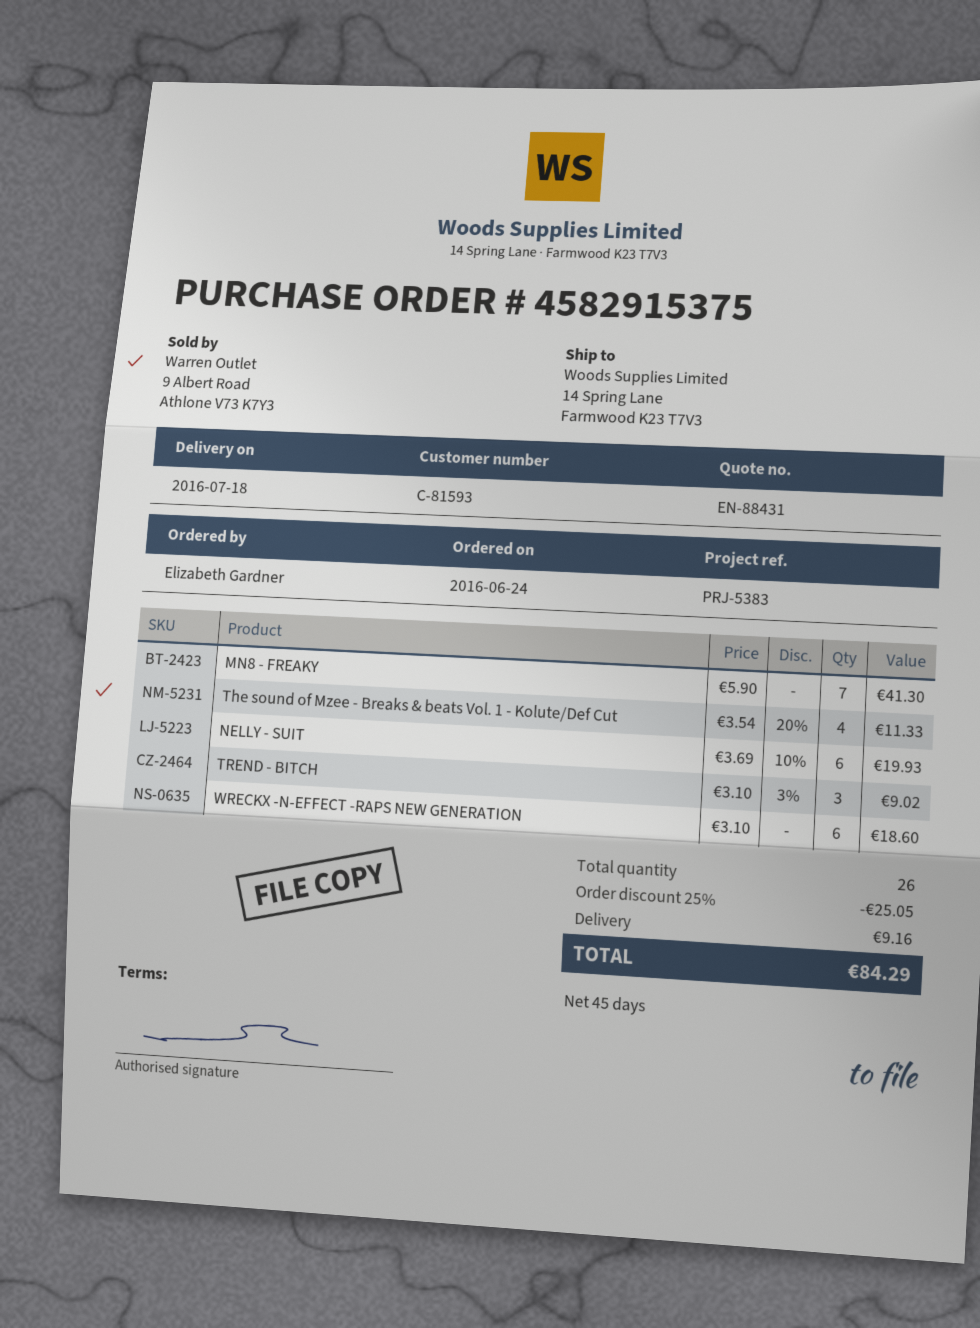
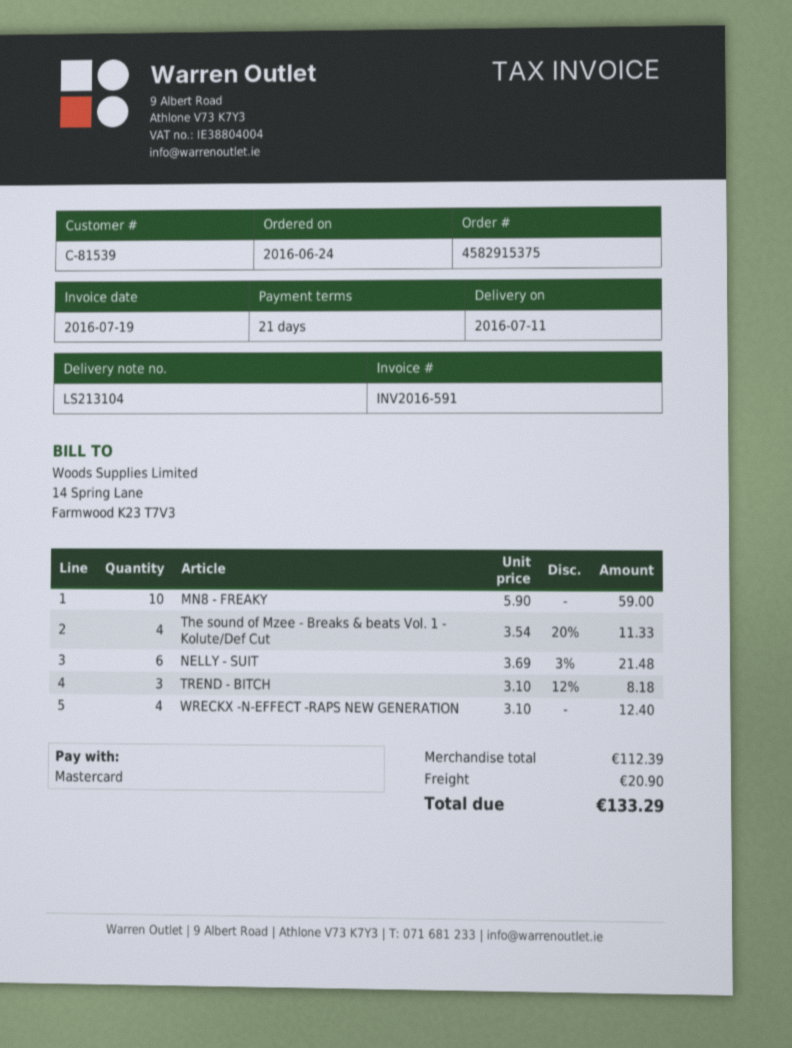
delivery date: 2016-07-18 -> 2016-07-11
payment terms: 45 days -> 21 days
customer number: C-81593 -> C-81539
MN8 - FREAKY: 7 x 5.90 = 41.30 -> 10 x 5.90 = 59.00
NELLY - SUIT: 6 x 3.69 - 10% = 19.93 -> 6 x 3.69 - 3% = 21.48
TREND - BITCH: 3 x 3.10 - 3% = 9.02 -> 3 x 3.10 - 12% = 8.18
WRECKX -N-EFFECT -RAPS NEW GENERATION: 6 x 3.10 = 18.60 -> 4 x 3.10 = 12.40
discount: 25% = 25.05 -> none
shipping: 9.16 -> 20.90
total: 84.29 -> 133.29

